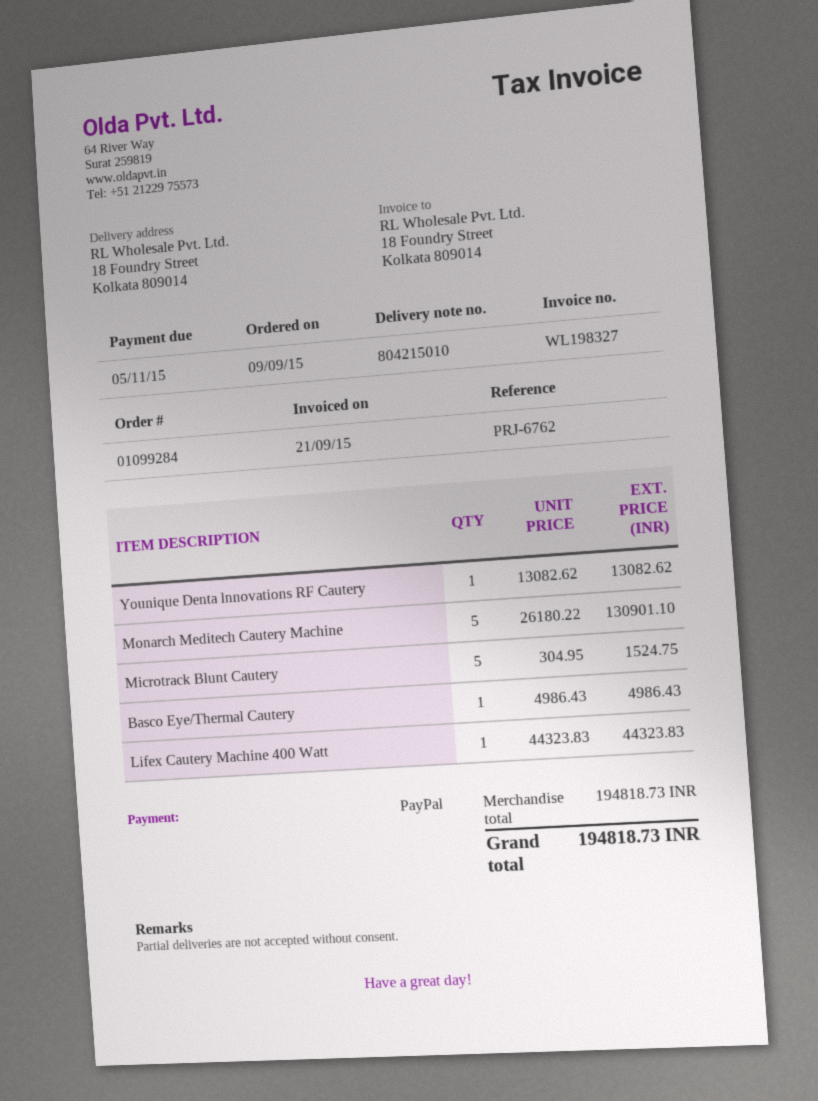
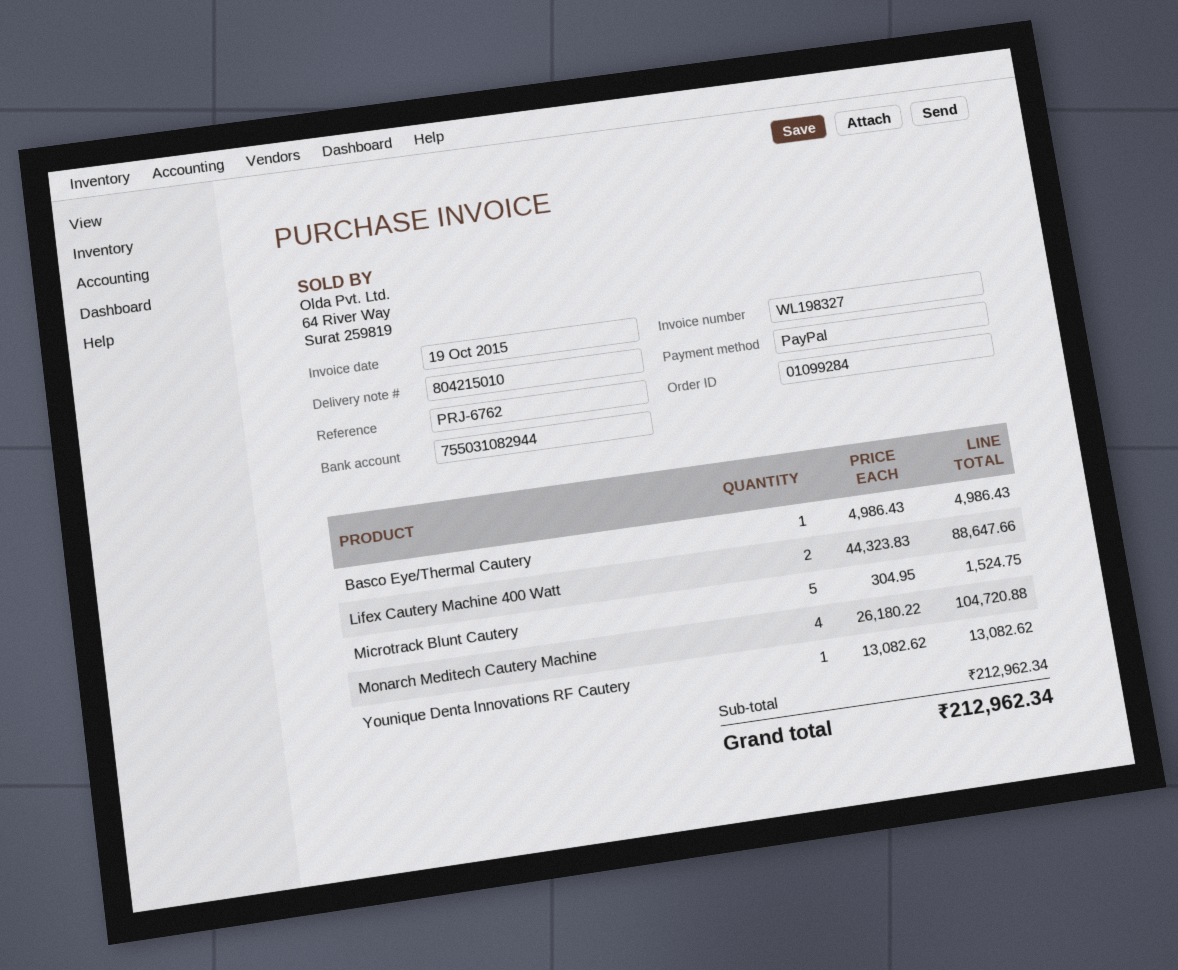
invoice date: 2015-09-21 -> 2015-10-19
Monarch Meditech Cautery Machine: 5 x 26180.22 = 130901.10 -> 4 x 26180.22 = 104720.88
Lifex Cautery Machine 400 Watt: 1 x 44323.83 = 44323.83 -> 2 x 44323.83 = 88647.66
subtotal: 194818.73 -> 212962.34
total: 194818.73 -> 212962.34

